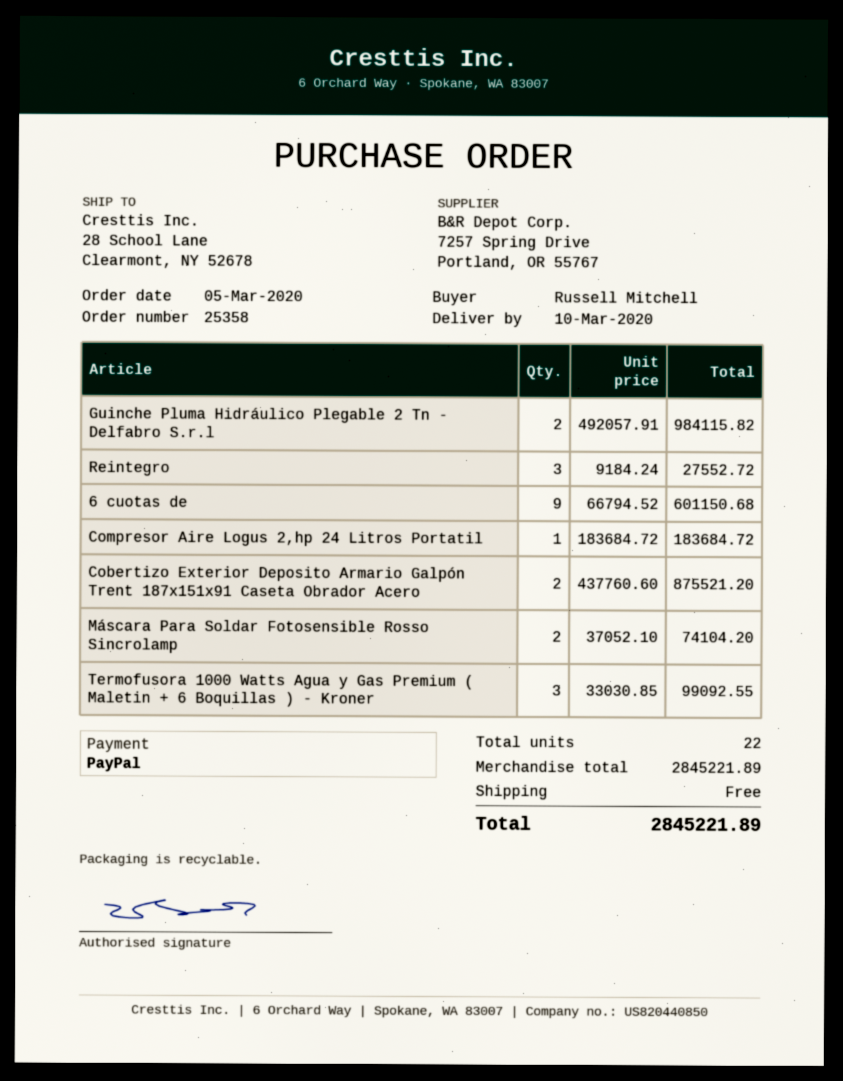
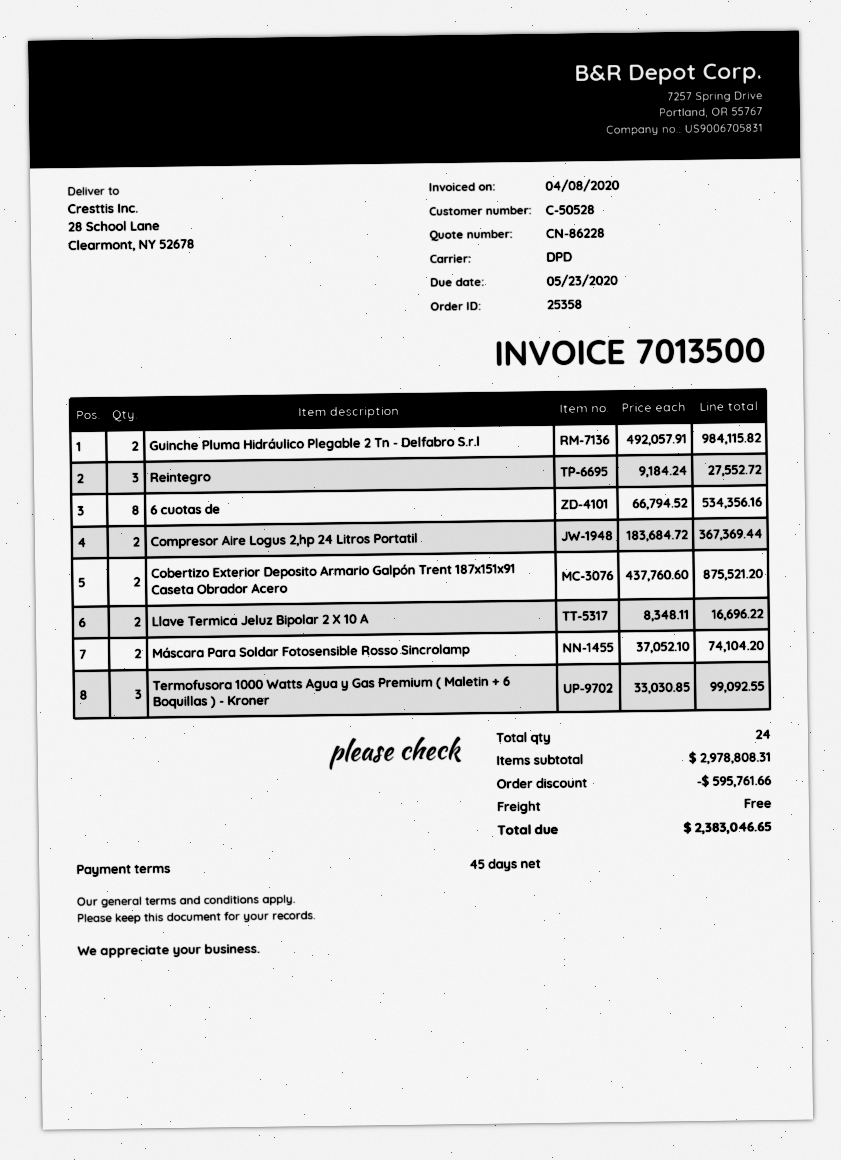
6 cuotas de: 9 x 66794.52 = 601150.68 -> 8 x 66794.52 = 534356.16
Compresor Aire Logus 2,hp 24 Litros Portatil: 1 x 183684.72 = 183684.72 -> 2 x 183684.72 = 367369.44
Llave Termica Jeluz Bipolar 2 X 10 A: none -> 2 x 8348.11 = 16696.22
total quantity: 22 -> 24
subtotal: 2845221.89 -> 2978808.31
discount: none -> 595761.66
total: 2845221.89 -> 2383046.65

